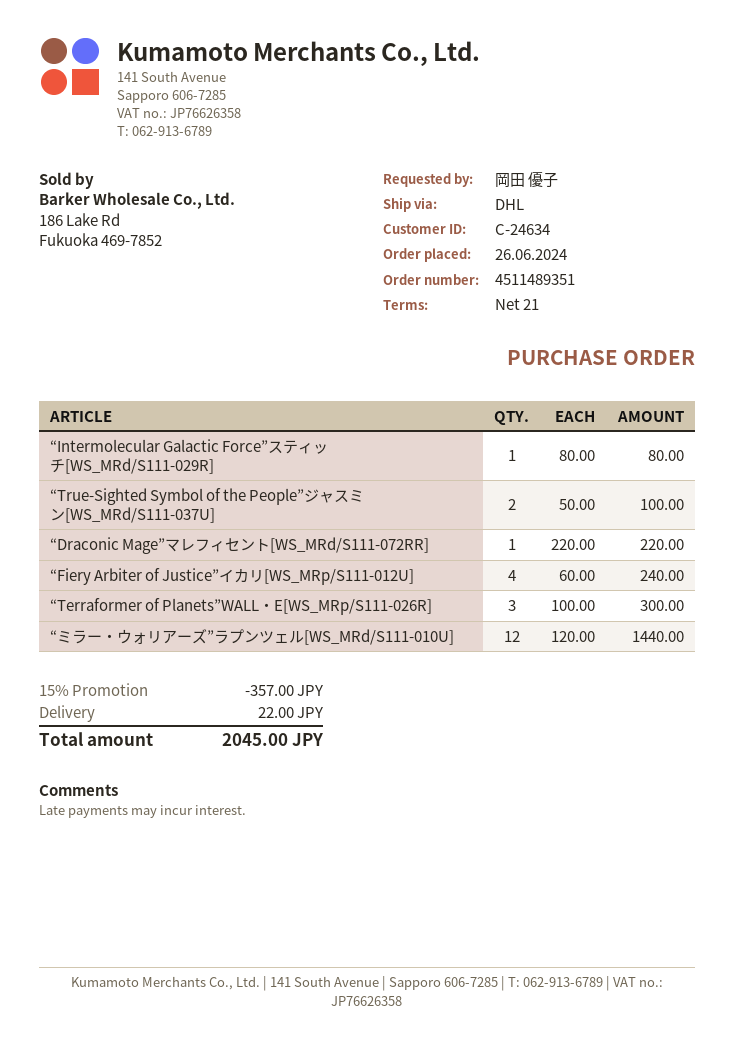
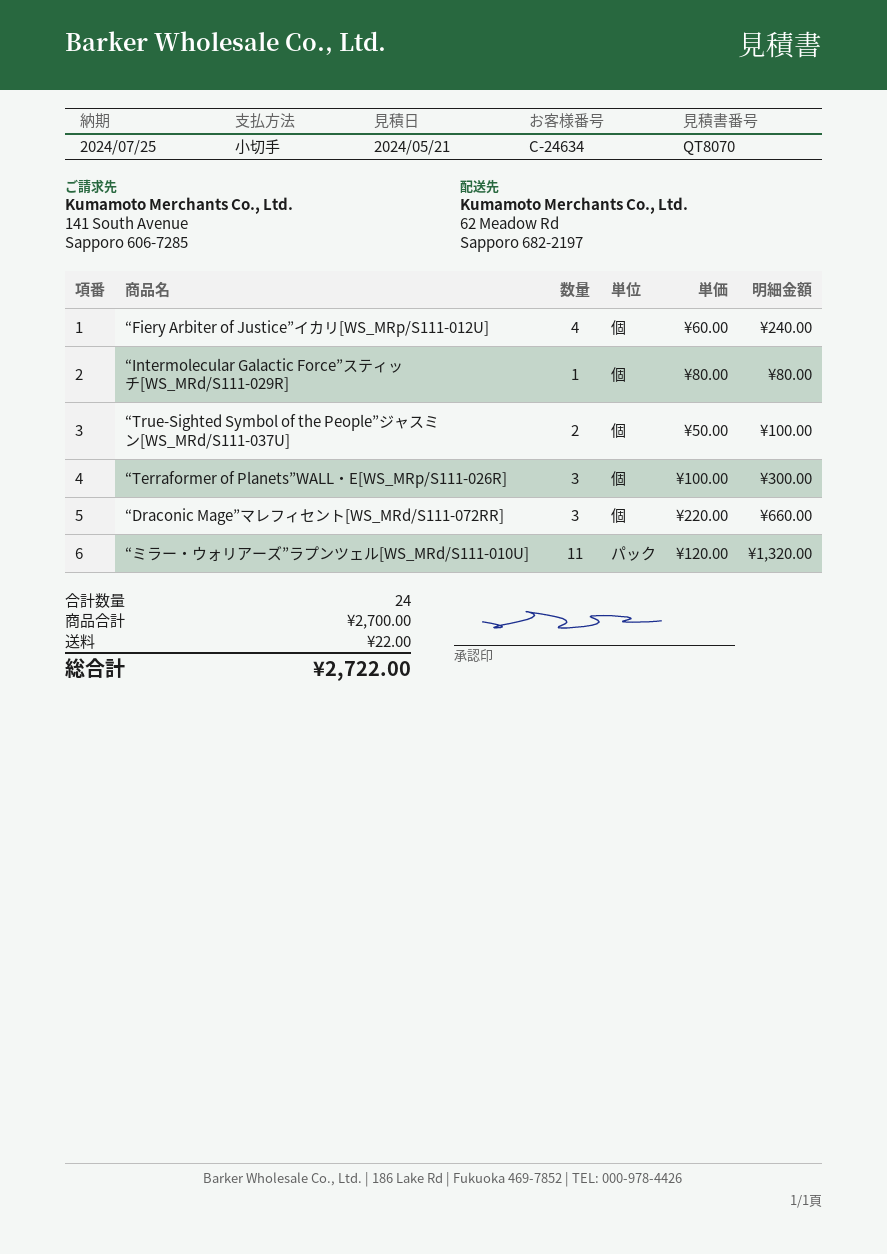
“Draconic Mage”マレフィセント[WS_MRd/S111-072RR]: 1 x 220.00 = 220.00 -> 3 x 220.00 = 660.00
“ミラー・ウォリアーズ”ラプンツェル[WS_MRd/S111-010U]: 12 x 120.00 = 1440.00 -> 11 x 120.00 = 1320.00
discount: 15% = 357.00 -> none
total: 2045.00 -> 2722.00

